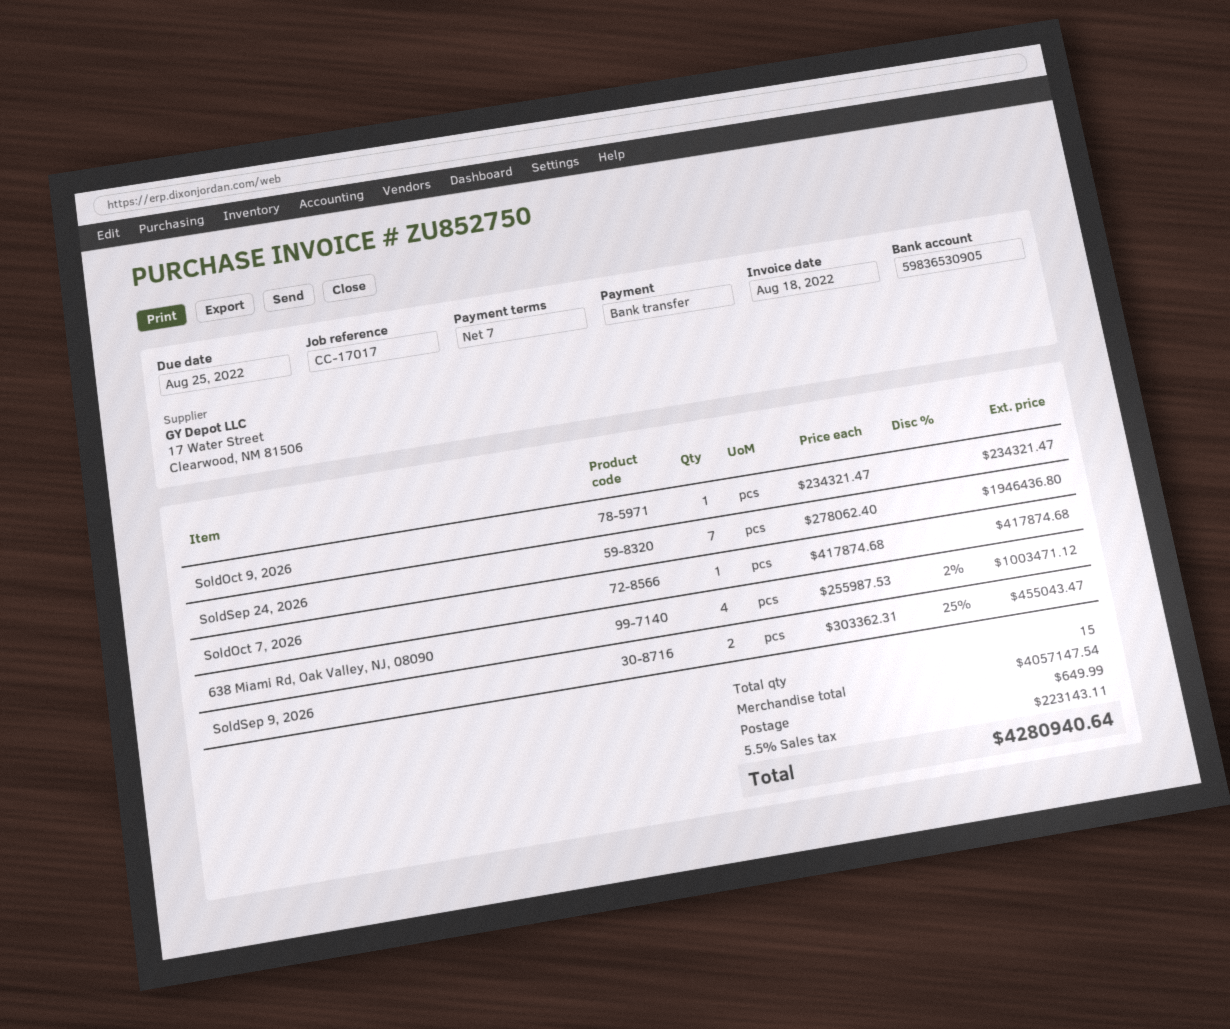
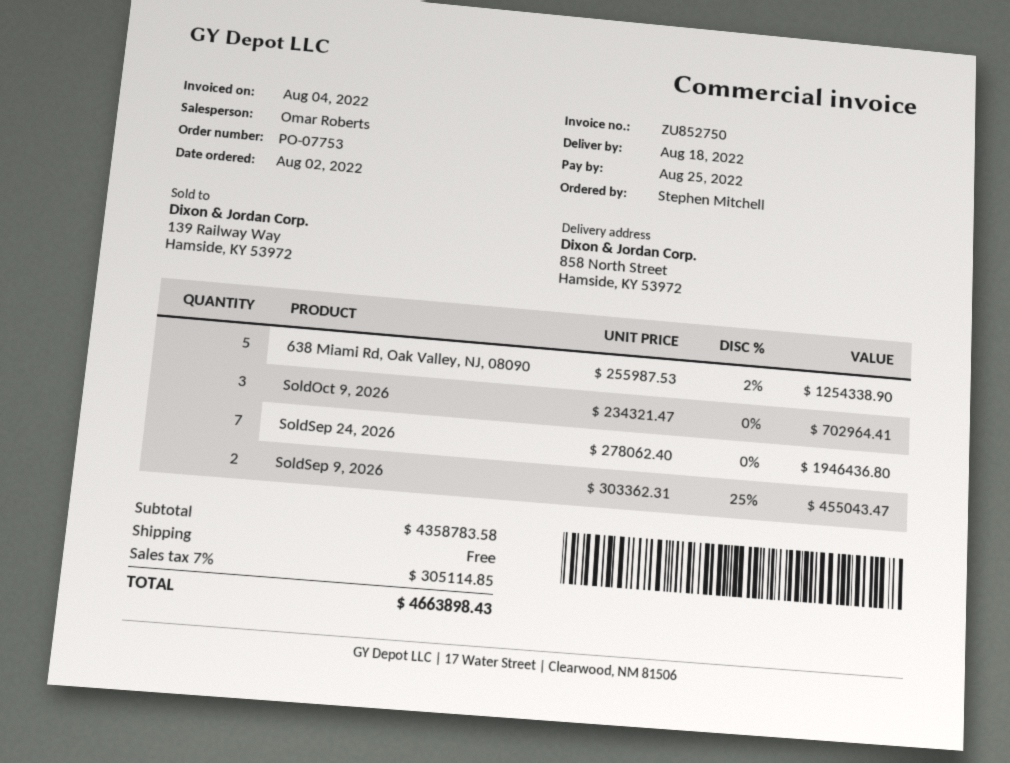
invoice date: 2022-08-18 -> 2022-08-04
SoldOct 9, 2026: 1 x 234321.47 = 234321.47 -> 3 x 234321.47 = 702964.41
SoldOct 7, 2026: 1 x 417874.68 = 417874.68 -> none
638 Miami Rd, Oak Valley, NJ, 08090: 4 x 255987.53 - 2% = 1003471.12 -> 5 x 255987.53 - 2% = 1254338.90
subtotal: 4057147.54 -> 4358783.58
shipping: 649.99 -> 0.00
tax: 5.5% = 223143.11 -> 7% = 305114.85
total: 4280940.64 -> 4663898.43

